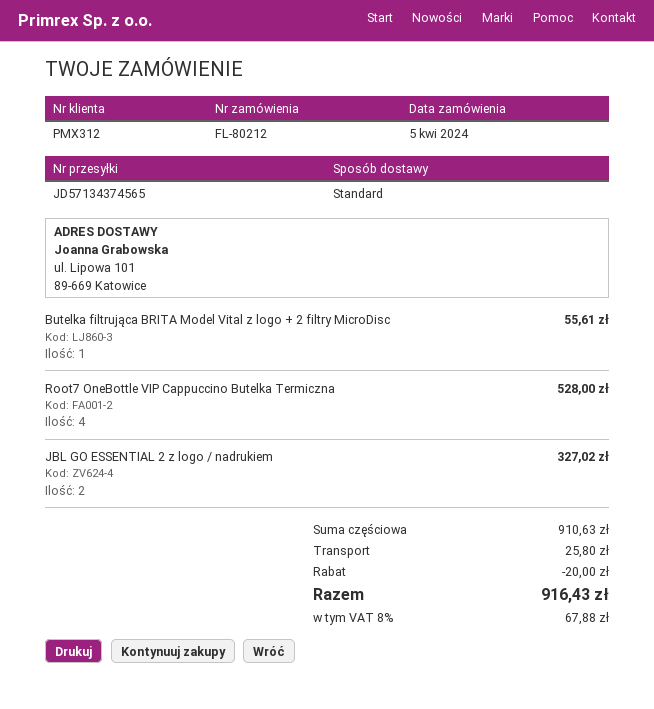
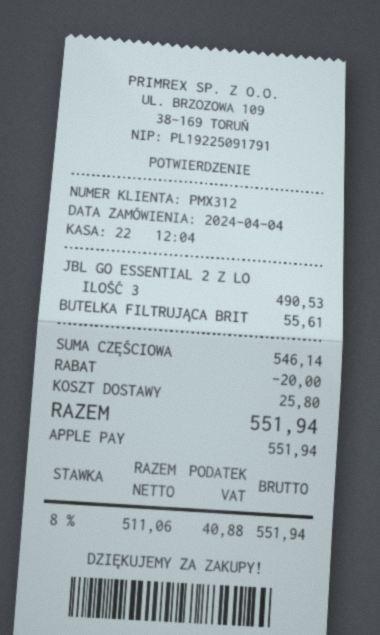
order date: 2024-04-05 -> 2024-04-04
Root7 OneBottle VIP Cappuccino Butelka Termiczna: 4 for 528.00 -> none
JBL GO ESSENTIAL 2 z logo / nadrukiem: 2 for 327.02 -> 3 for 490.53
subtotal: 910.63 -> 546.14
tax: 8% = 67.88 -> 8% = 40.88
total: 916.43 -> 551.94

